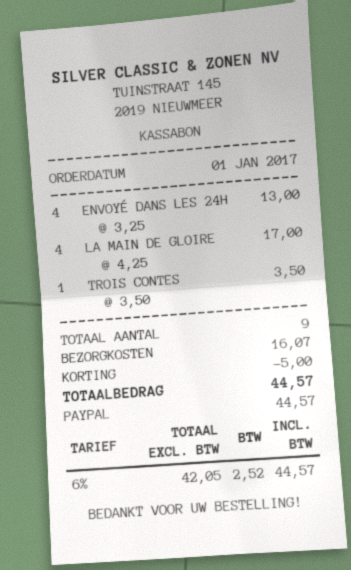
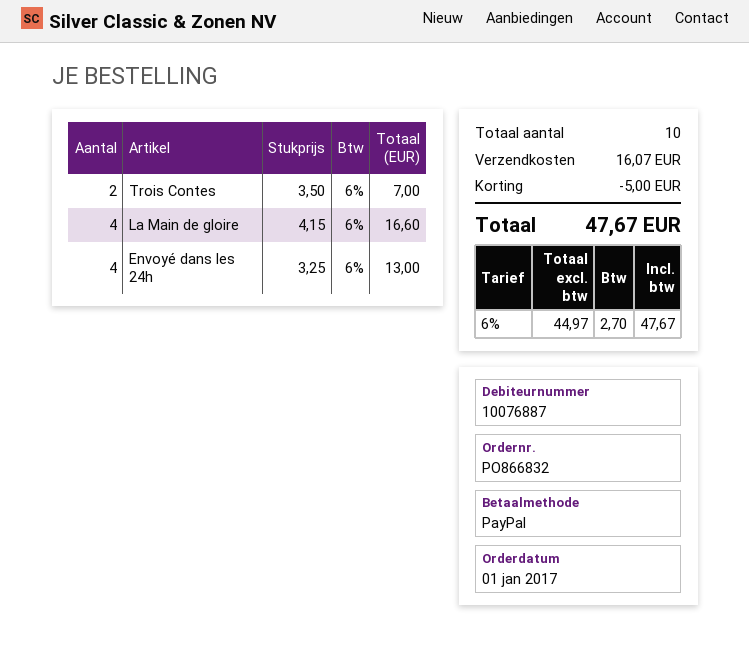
LA MAIN DE GLOIRE: 4 x 4.25 = 17.00 -> 4 x 4.15 = 16.60
TROIS CONTES: 1 x 3.50 = 3.50 -> 2 x 3.50 = 7.00
total quantity: 9 -> 10
net: 42.05 -> 44.97
tax: 6% = 2.52 -> 6% = 2.70
total: 44.57 -> 47.67

